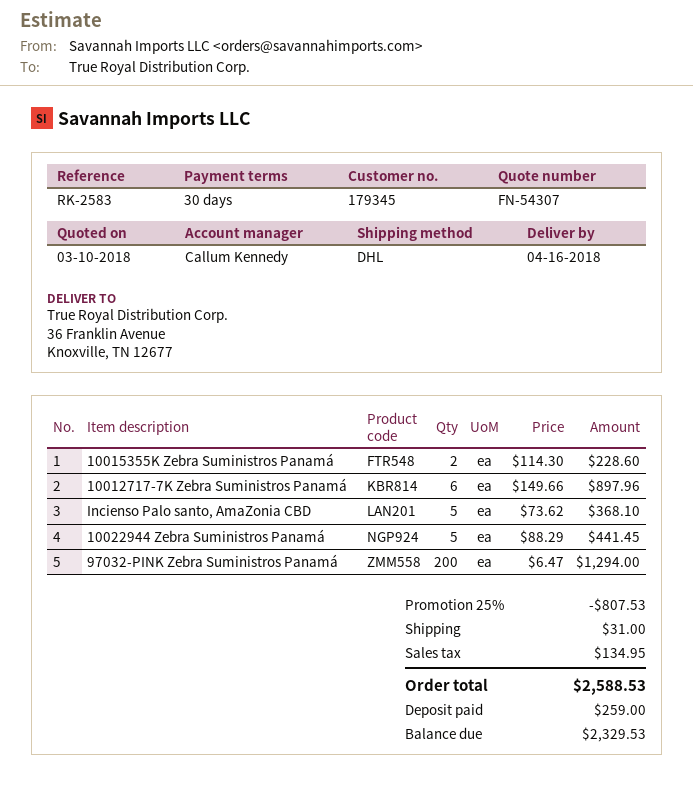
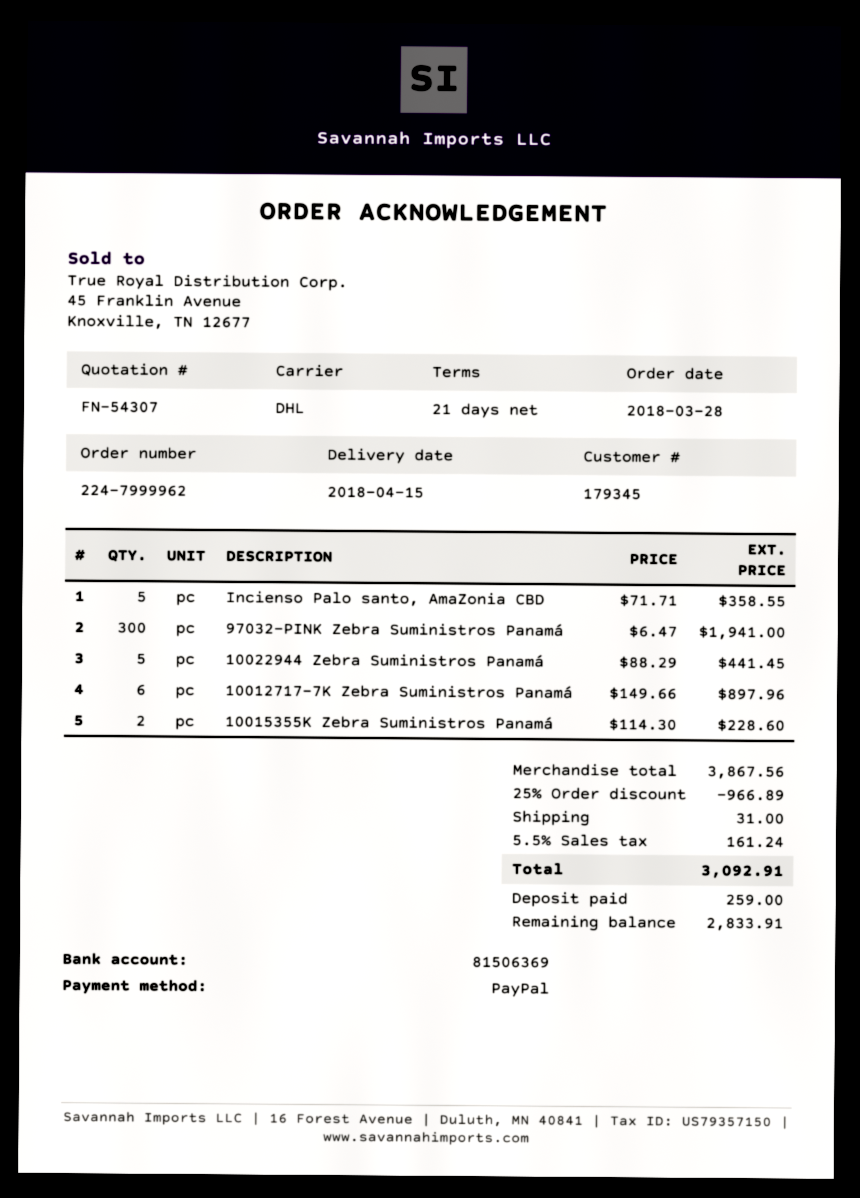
delivery date: 2018-04-16 -> 2018-04-15
payment terms: 30 days -> 21 days
Incienso Palo santo, AmaZonia CBD: 5 x 73.62 = 368.10 -> 5 x 71.71 = 358.55
97032-PINK Zebra Suministros Panamá: 200 x 6.47 = 1294.00 -> 300 x 6.47 = 1941.00
discount: 25% = 807.53 -> 25% = 966.89
tax: 134.95 -> 161.24
total: 2588.53 -> 3092.91
balance: 2329.53 -> 2833.91

